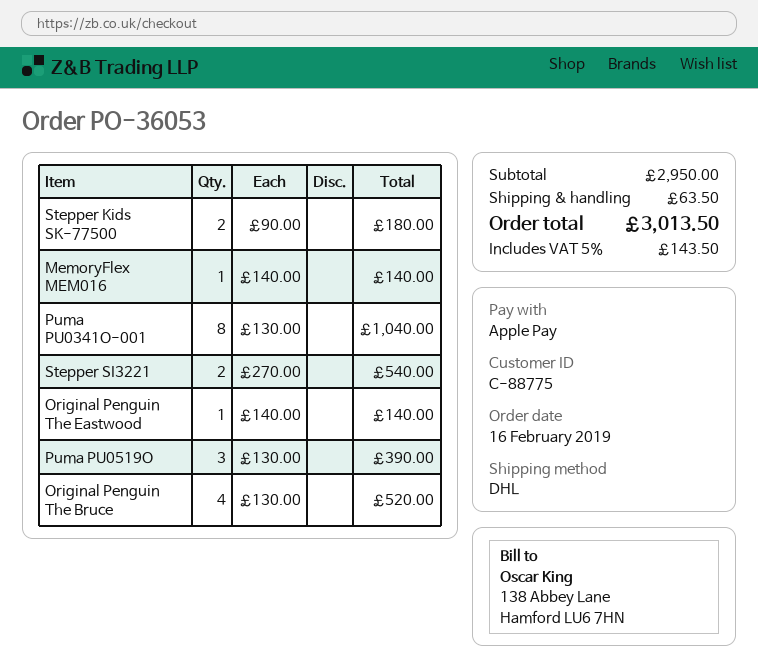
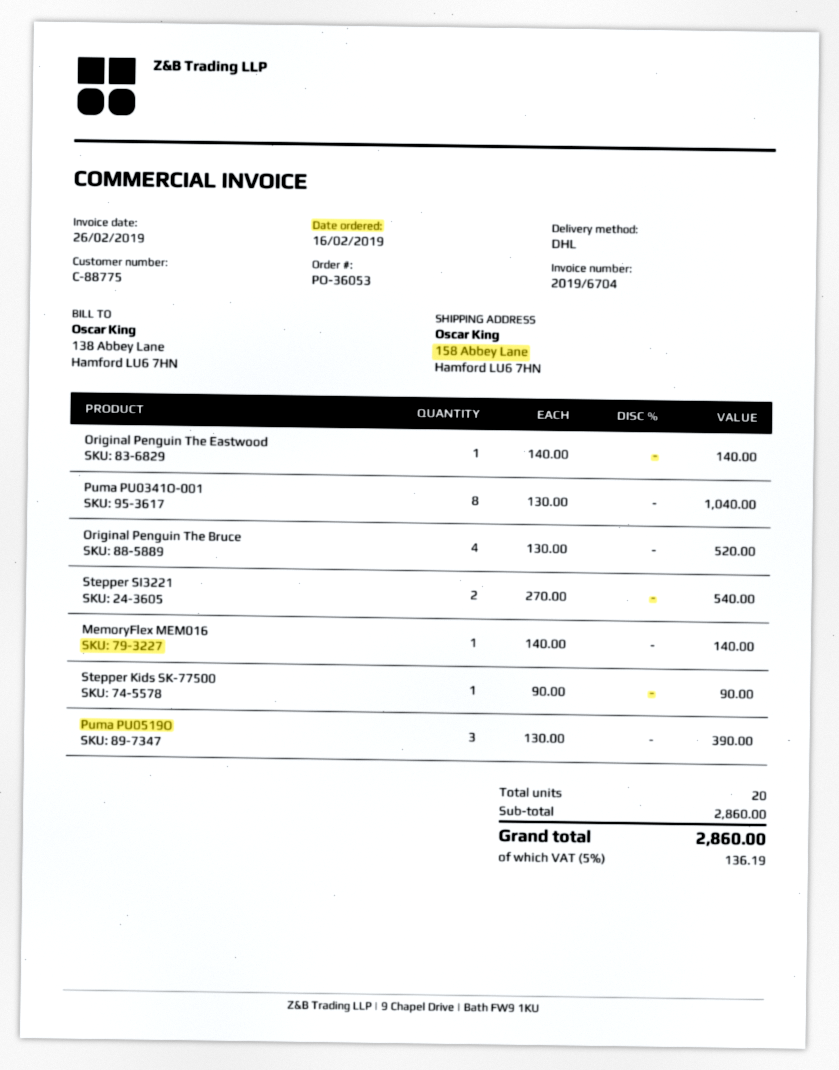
Stepper Kids SK-77500: 2 x 90.00 = 180.00 -> 1 x 90.00 = 90.00
subtotal: 2950.00 -> 2860.00
shipping: 63.50 -> none
tax: 5% = 143.50 -> 5% = 136.19
total: 3013.50 -> 2860.00

